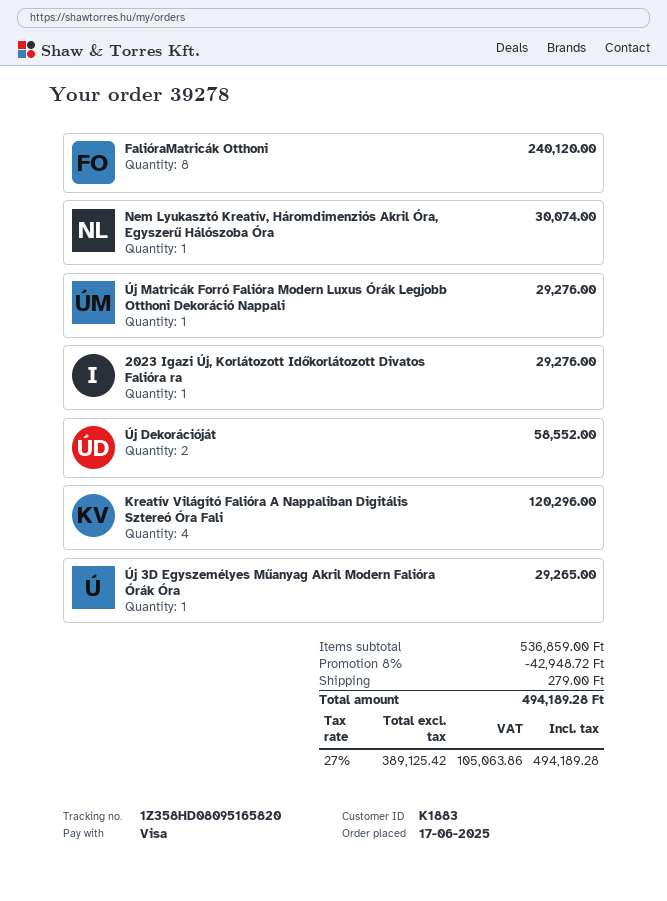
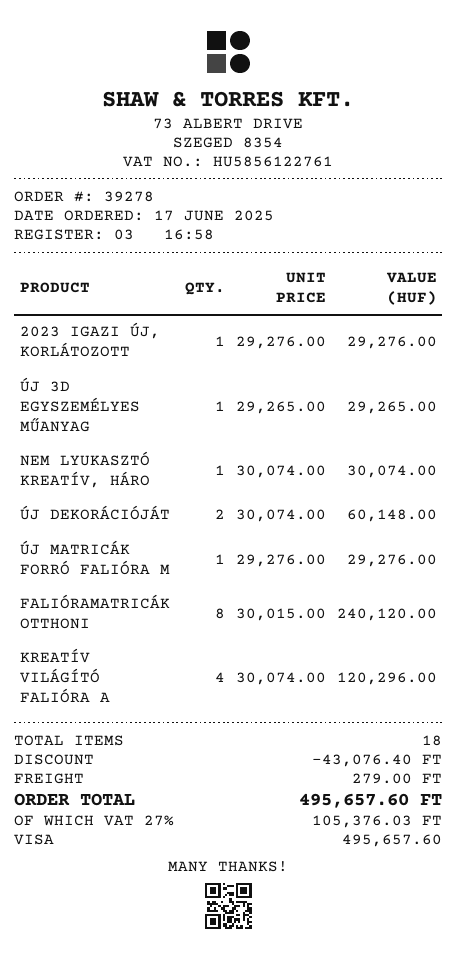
Új Dekorációját: 2 for 58552.00 -> 2 for 60148.00
discount: 42948.72 -> 43076.40
tax: 27% = 105063.86 -> 27% = 105376.03
total: 494189.28 -> 495657.60

